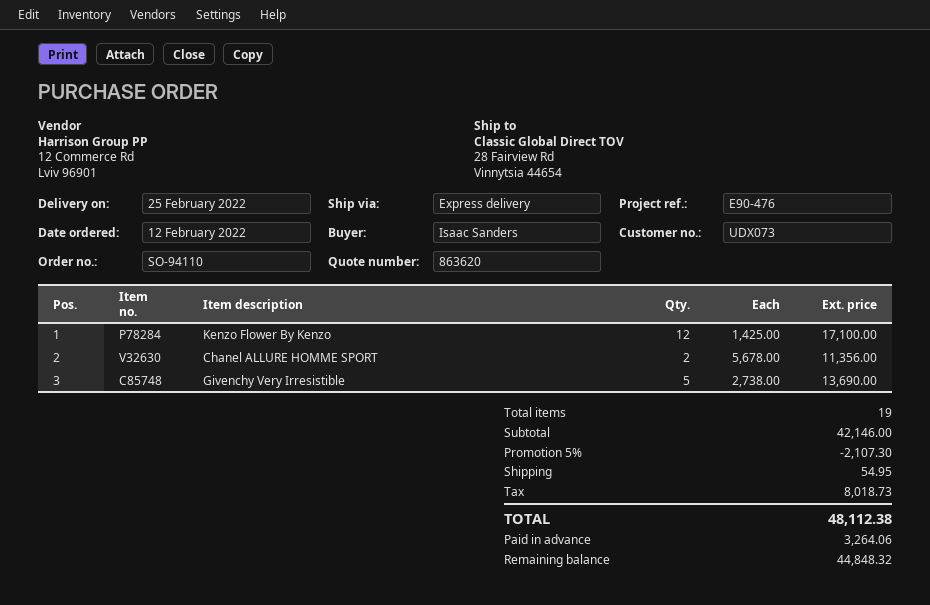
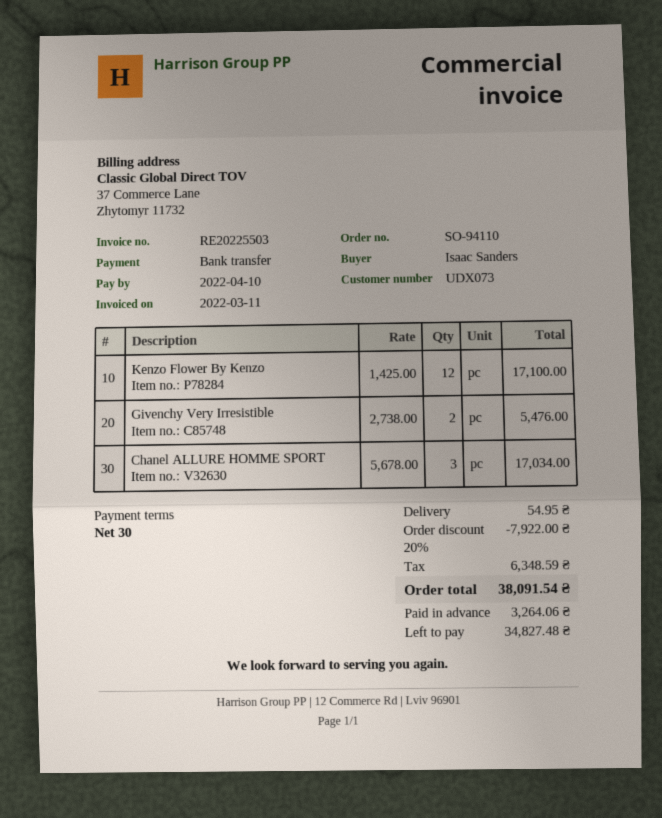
Chanel ALLURE HOMME SPORT: 2 x 5678.00 = 11356.00 -> 3 x 5678.00 = 17034.00
Givenchy Very Irresistible: 5 x 2738.00 = 13690.00 -> 2 x 2738.00 = 5476.00
discount: 5% = 2107.30 -> 20% = 7922.00
tax: 8018.73 -> 6348.59
total: 48112.38 -> 38091.54
balance: 44848.32 -> 34827.48

